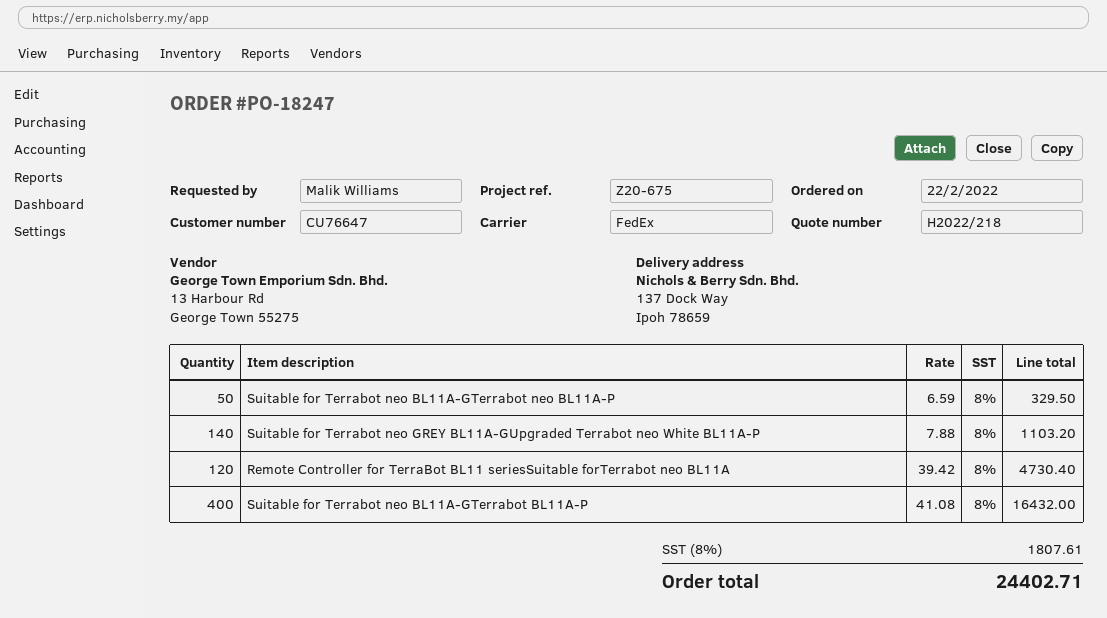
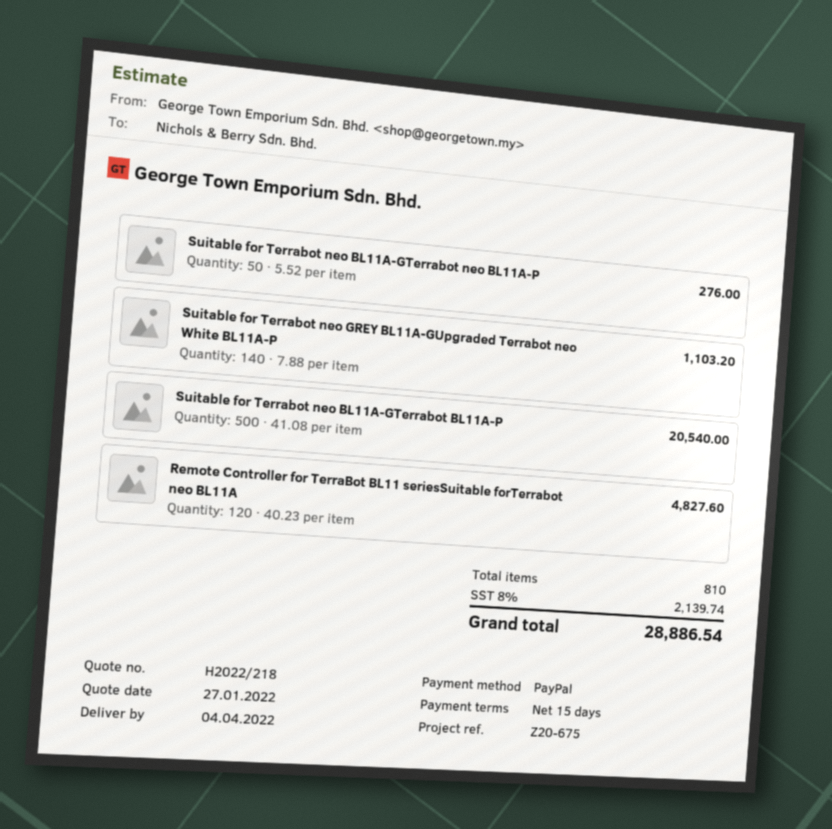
Suitable for Terrabot neo BL11A-GTerrabot neo BL11A-P: 50 x 6.59 = 329.50 -> 50 x 5.52 = 276.00
Remote Controller for TerraBot BL11 seriesSuitable forTerrabot neo BL11A: 120 x 39.42 = 4730.40 -> 120 x 40.23 = 4827.60
Suitable for Terrabot neo BL11A-GTerrabot BL11A-P: 400 x 41.08 = 16432.00 -> 500 x 41.08 = 20540.00
tax: 8% = 1807.61 -> 8% = 2139.74
total: 24402.71 -> 28886.54

